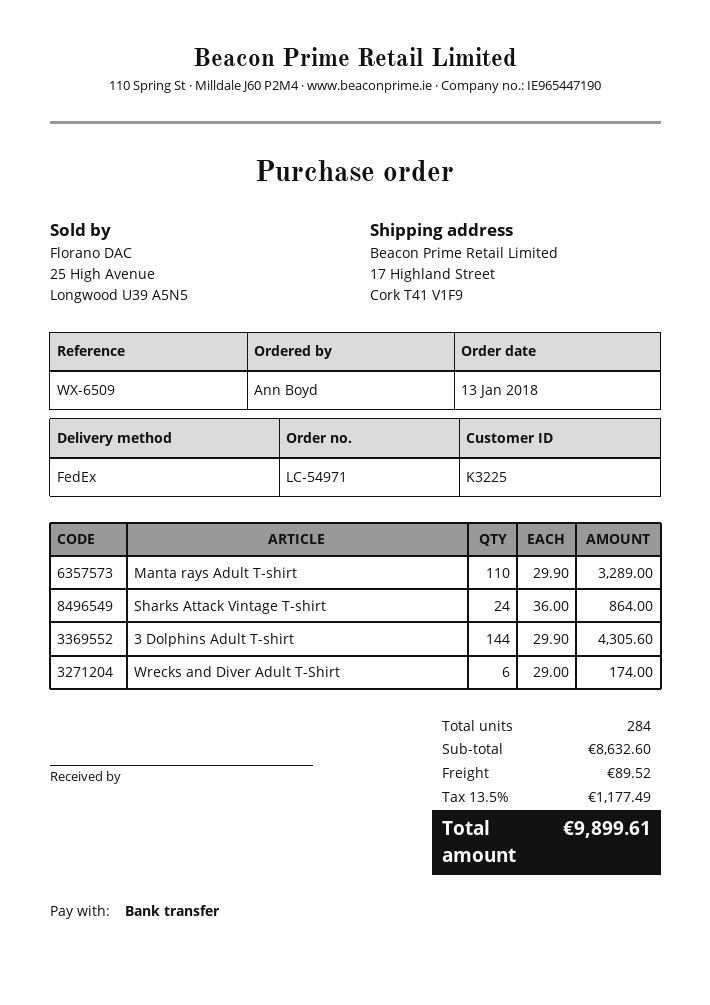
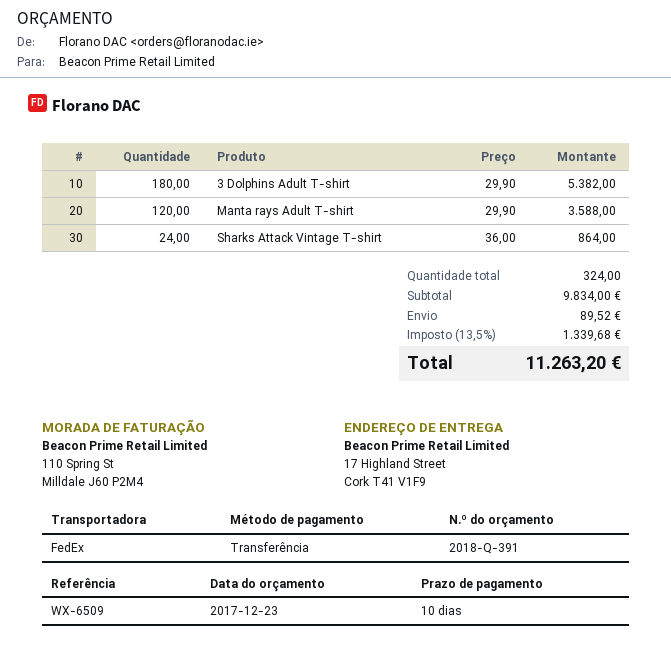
Manta rays Adult T-shirt: 110 x 29.90 = 3289.00 -> 120 x 29.90 = 3588.00
3 Dolphins Adult T-shirt: 144 x 29.90 = 4305.60 -> 180 x 29.90 = 5382.00
Wrecks and Diver Adult T-Shirt: 6 x 29.00 = 174.00 -> none
total quantity: 284 -> 324
subtotal: 8632.60 -> 9834.00
tax: 13.5% = 1177.49 -> 13.5% = 1339.68
total: 9899.61 -> 11263.20

